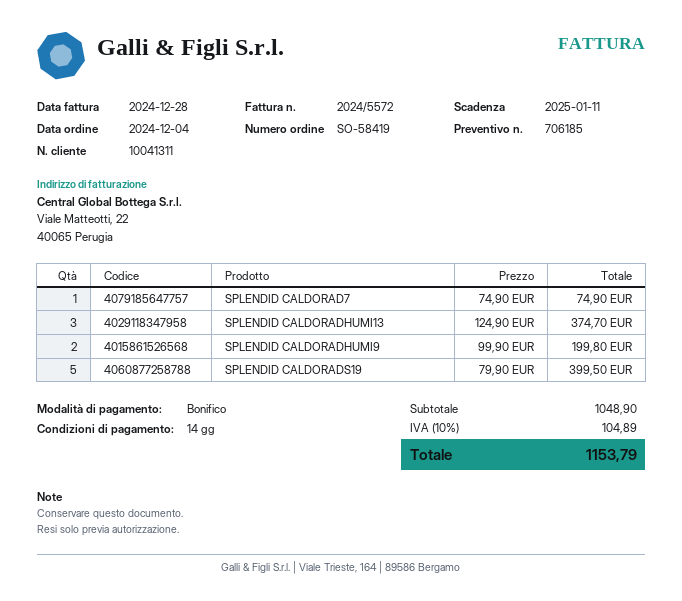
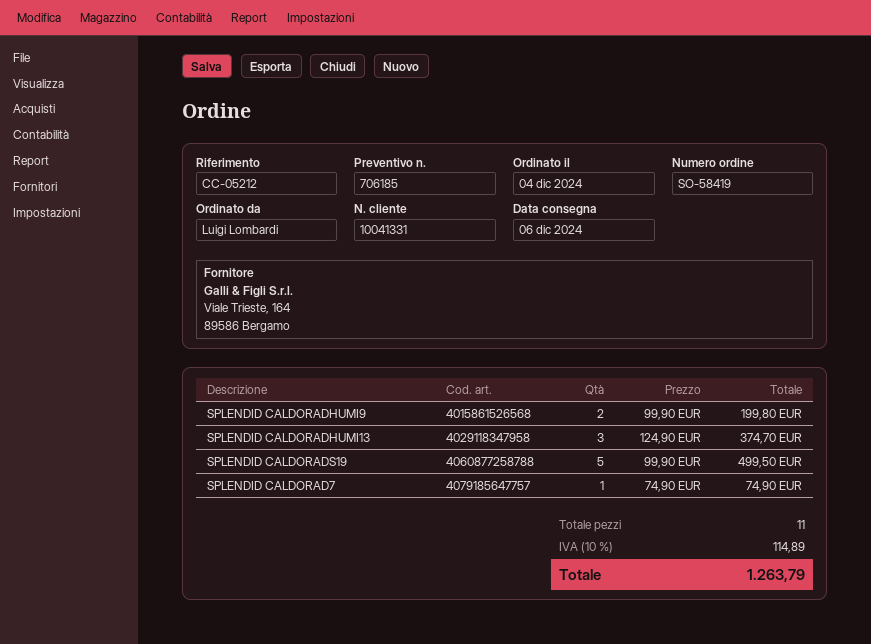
customer number: 10041311 -> 10041331
SPLENDID CALDORADS19: 5 x 79.90 = 399.50 -> 5 x 99.90 = 499.50
tax: 10% = 104.89 -> 10% = 114.89
total: 1153.79 -> 1263.79

